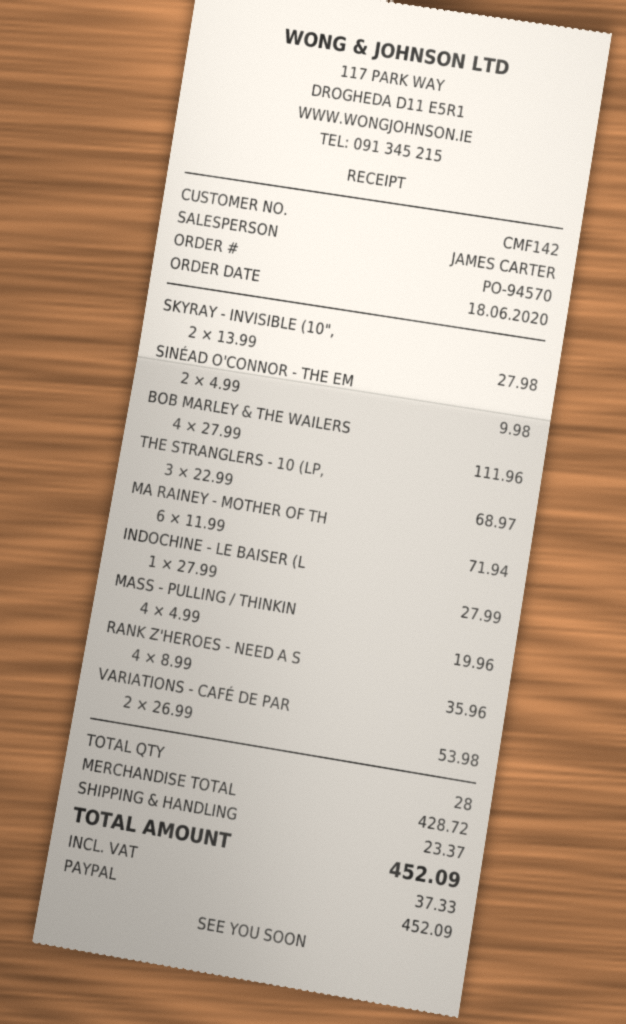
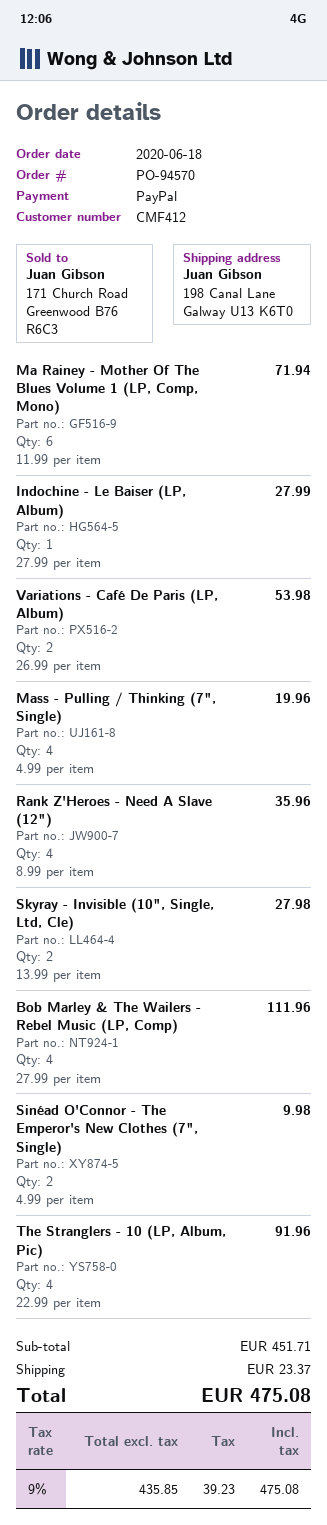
customer number: CMF142 -> CMF412
THE STRANGLERS - 10 (LP,: 3 x 22.99 = 68.97 -> 4 x 22.99 = 91.96
subtotal: 428.72 -> 451.71
tax: 37.33 -> 39.23
total: 452.09 -> 475.08

